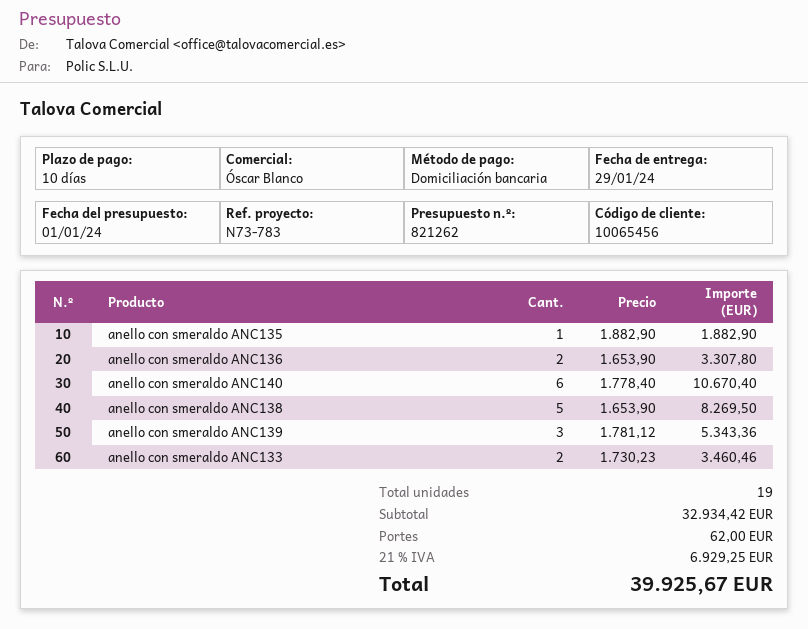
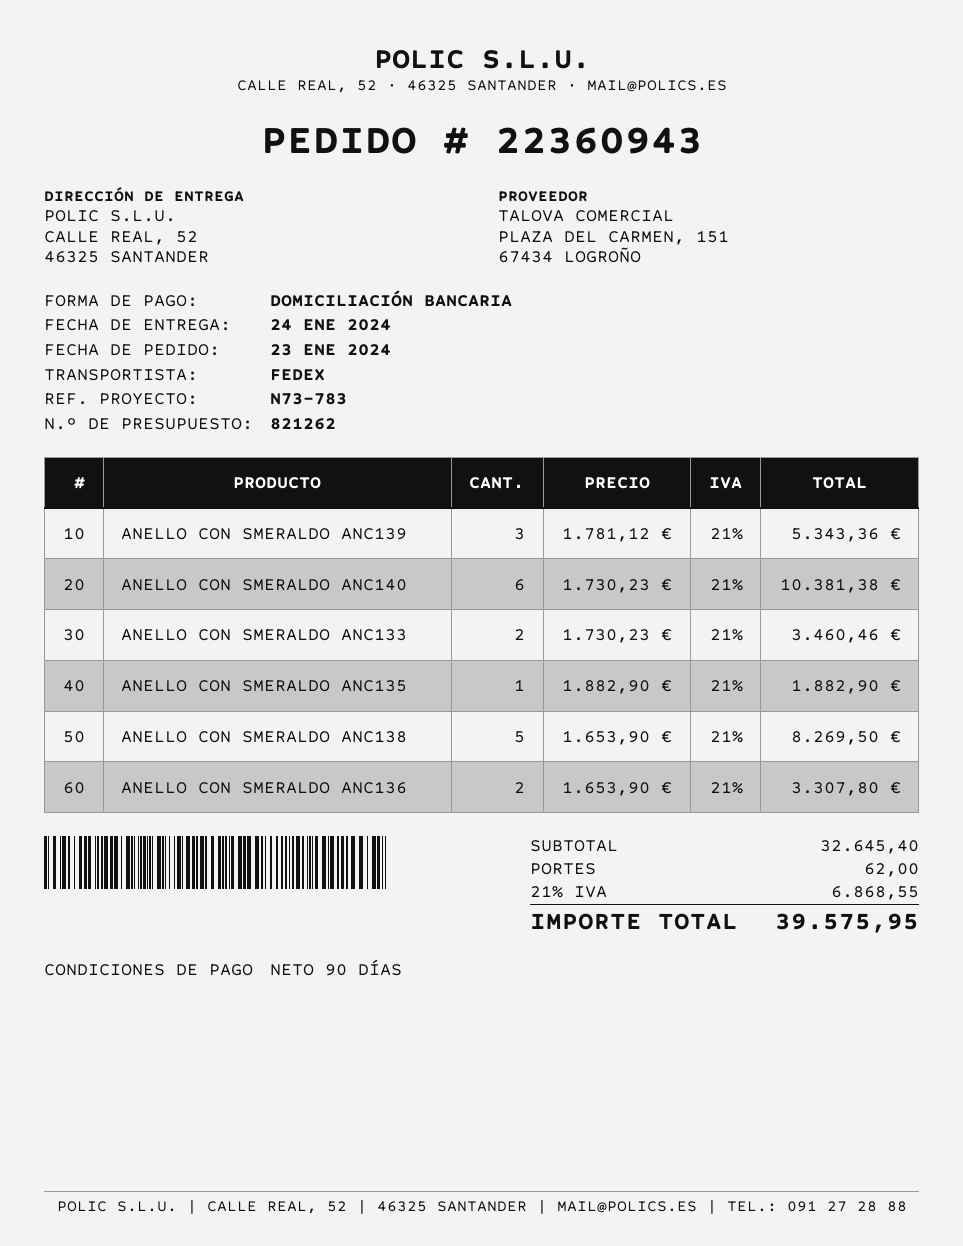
delivery date: 2024-01-29 -> 2024-01-24
payment terms: 10 days -> 90 days
anello con smeraldo ANC140: 6 x 1778.40 = 10670.40 -> 6 x 1730.23 = 10381.38
subtotal: 32934.42 -> 32645.40
tax: 21% = 6929.25 -> 21% = 6868.55
total: 39925.67 -> 39575.95

